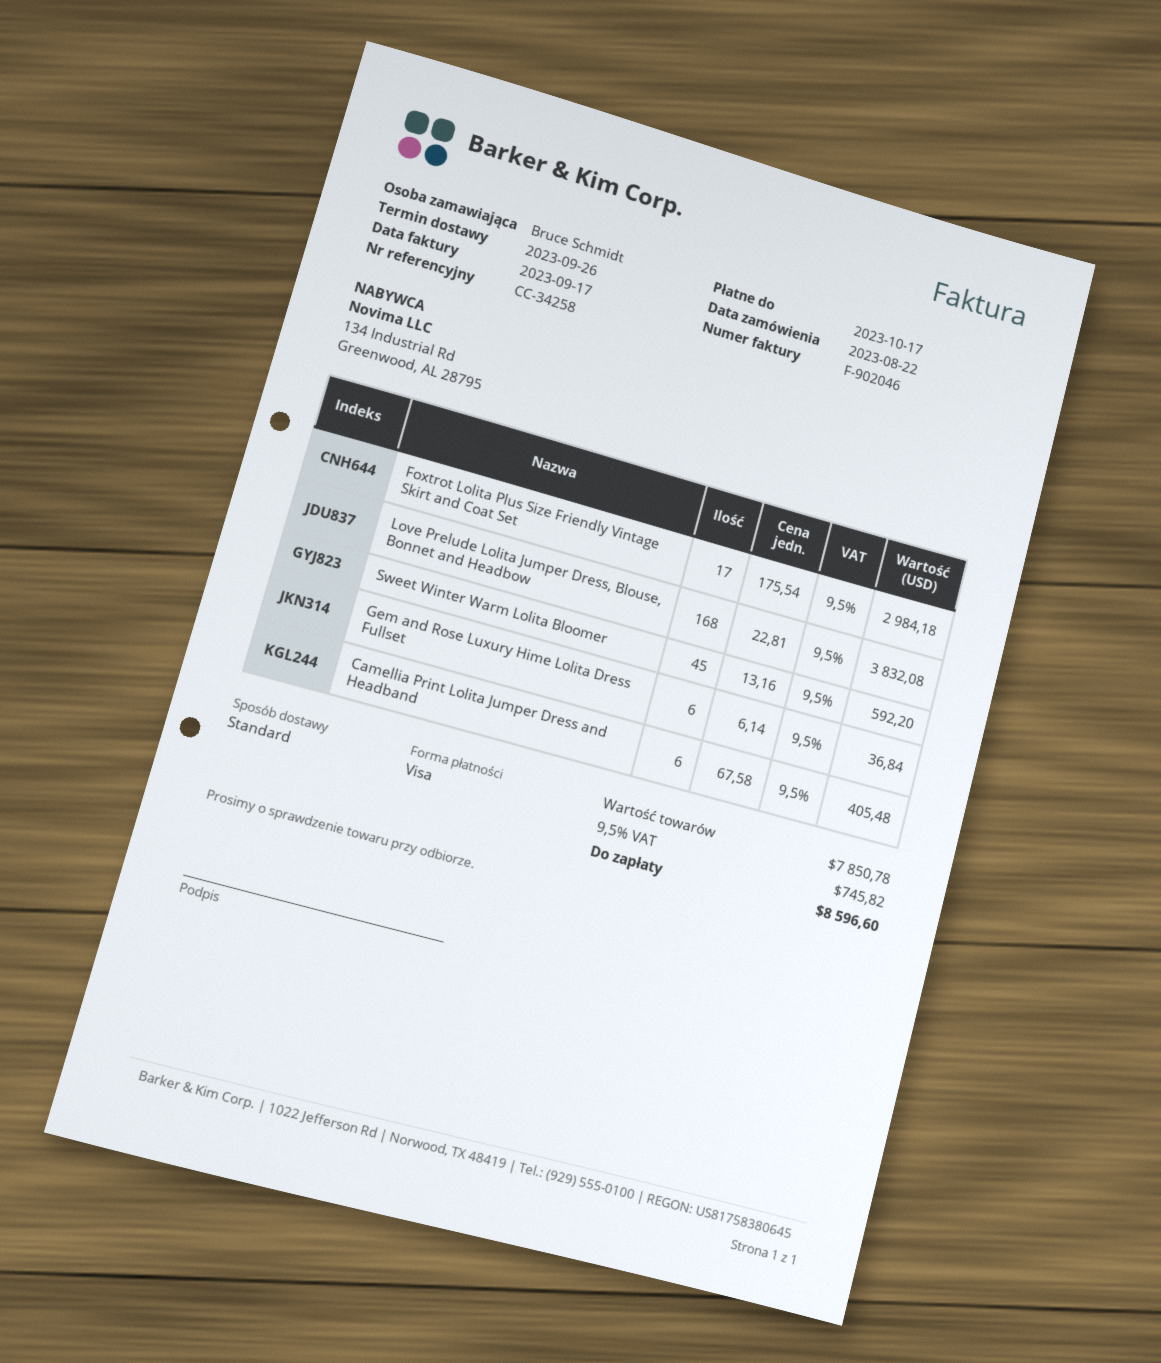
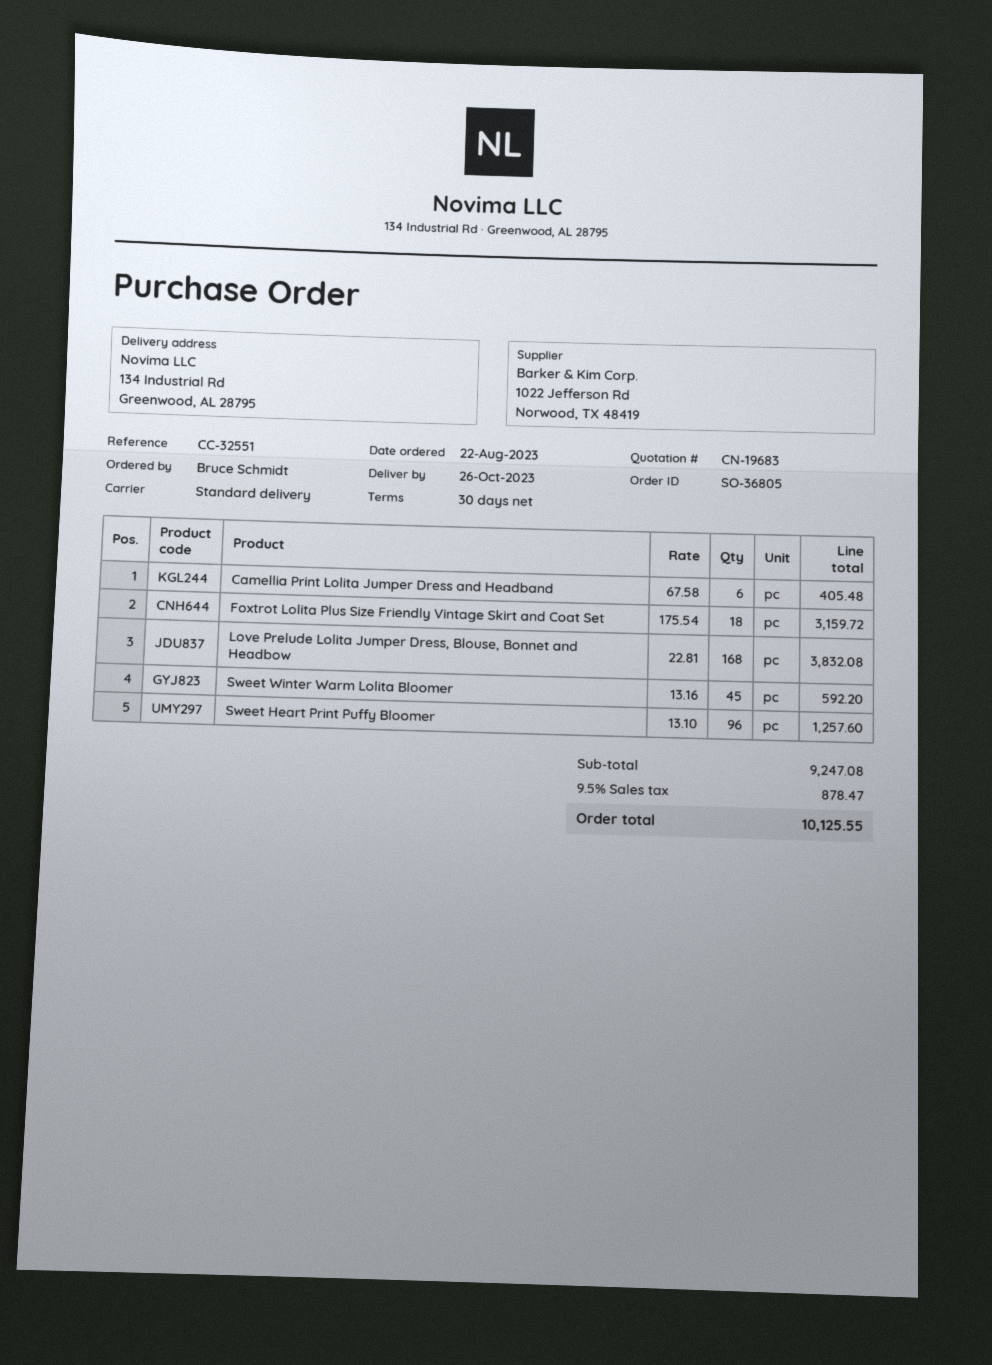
delivery date: 2023-09-26 -> 2023-10-26
reference: CC-34258 -> CC-32551
Foxtrot Lolita Plus Size Friendly Vintage Skirt and Coat Set: 17 x 175.54 = 2984.18 -> 18 x 175.54 = 3159.72
Gem and Rose Luxury Hime Lolita Dress Fullset: 6 x 6.14 = 36.84 -> none
Sweet Heart Print Puffy Bloomer: none -> 96 x 13.10 = 1257.60
subtotal: 7850.78 -> 9247.08
tax: 9.5% = 745.82 -> 9.5% = 878.47
total: 8596.60 -> 10125.55

